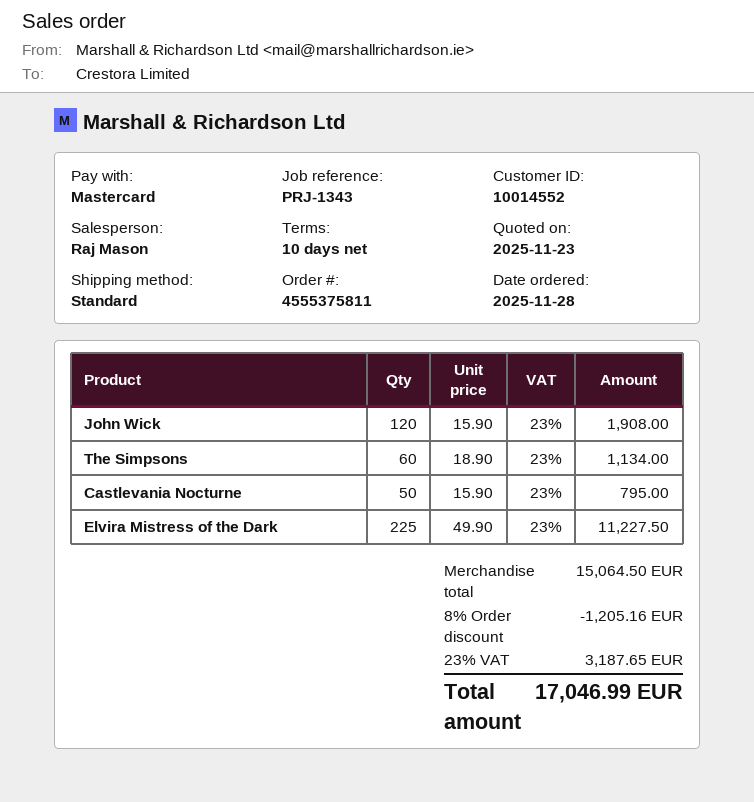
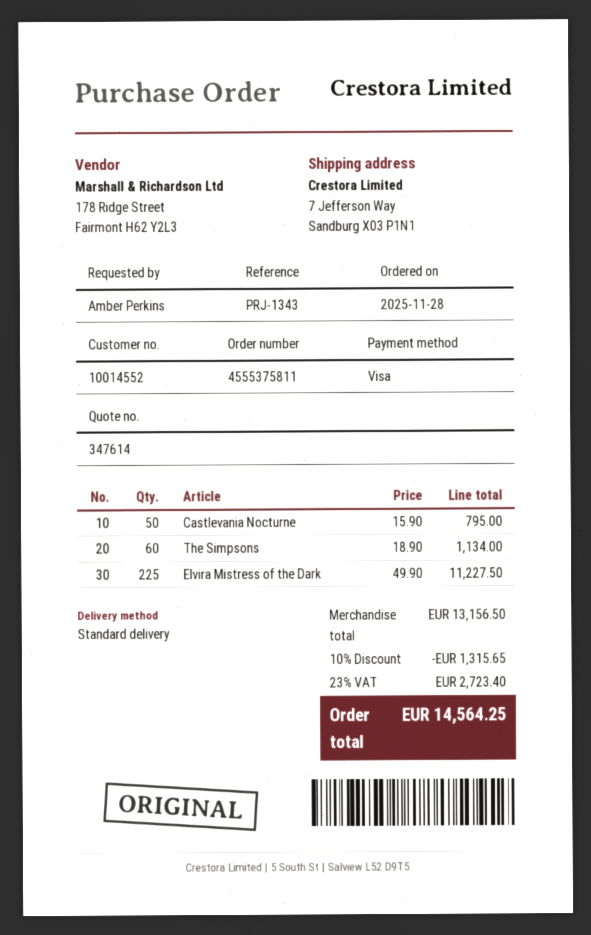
payment method: Mastercard -> Visa
John Wick: 120 x 15.90 = 1908.00 -> none
subtotal: 15064.50 -> 13156.50
discount: 8% = 1205.16 -> 10% = 1315.65
tax: 23% = 3187.65 -> 23% = 2723.40
total: 17046.99 -> 14564.25

